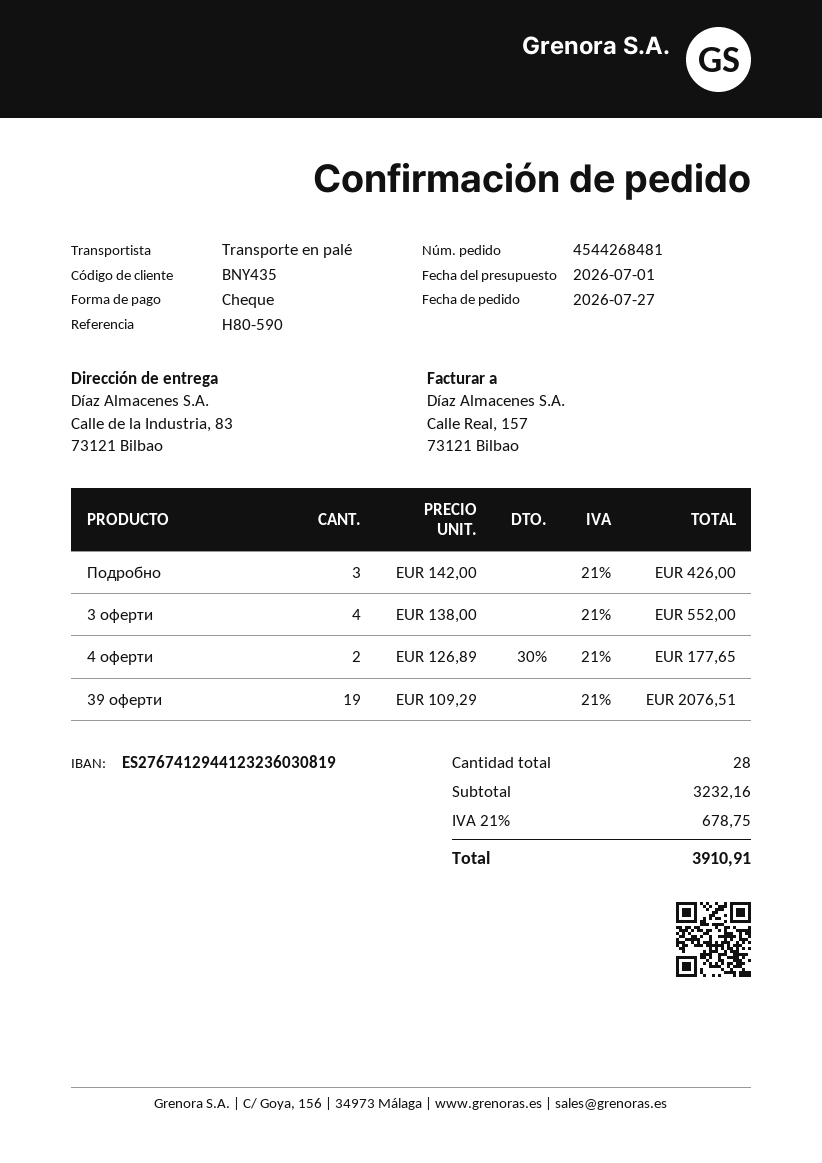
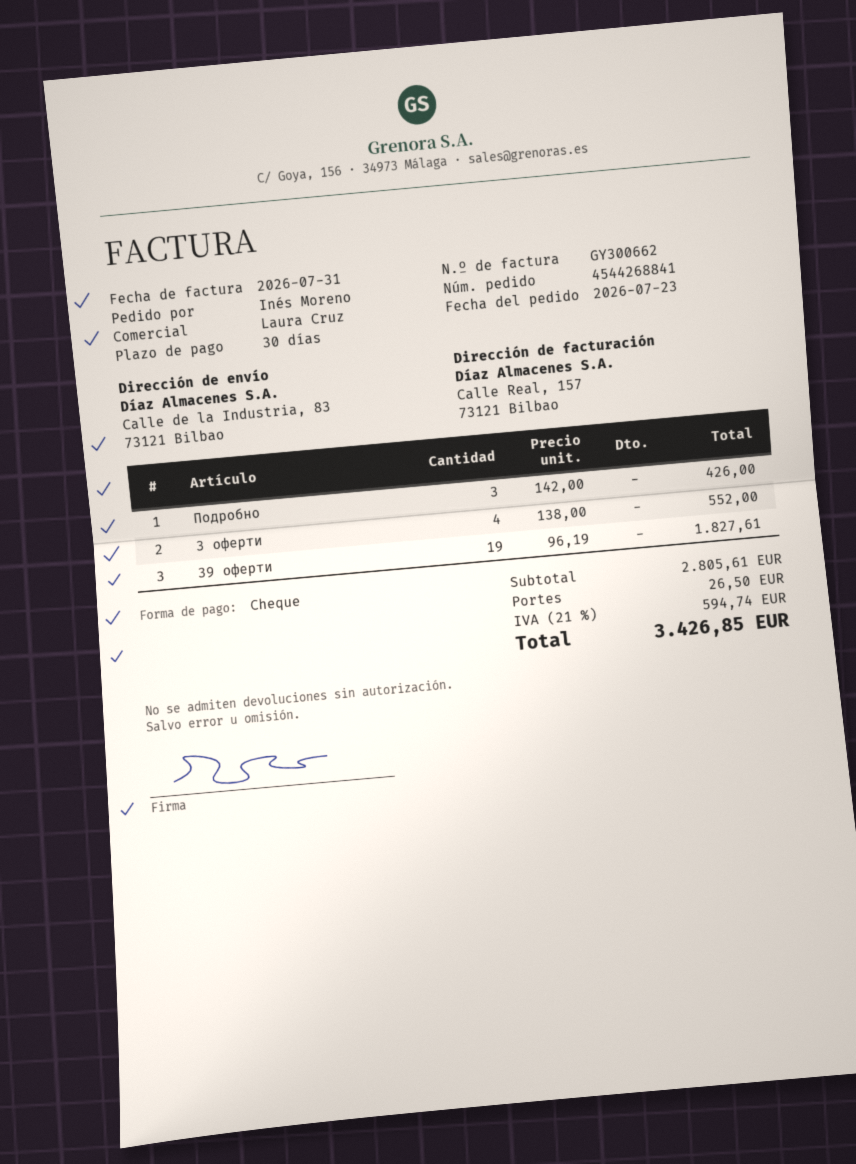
order number: 4544268481 -> 4544268841
order date: 2026-07-27 -> 2026-07-23
4 оферти: 2 x 126.89 - 30% = 177.65 -> none
39 оферти: 19 x 109.29 = 2076.51 -> 19 x 96.19 = 1827.61
subtotal: 3232.16 -> 2805.61
shipping: none -> 26.50
tax: 21% = 678.75 -> 21% = 594.74
total: 3910.91 -> 3426.85

